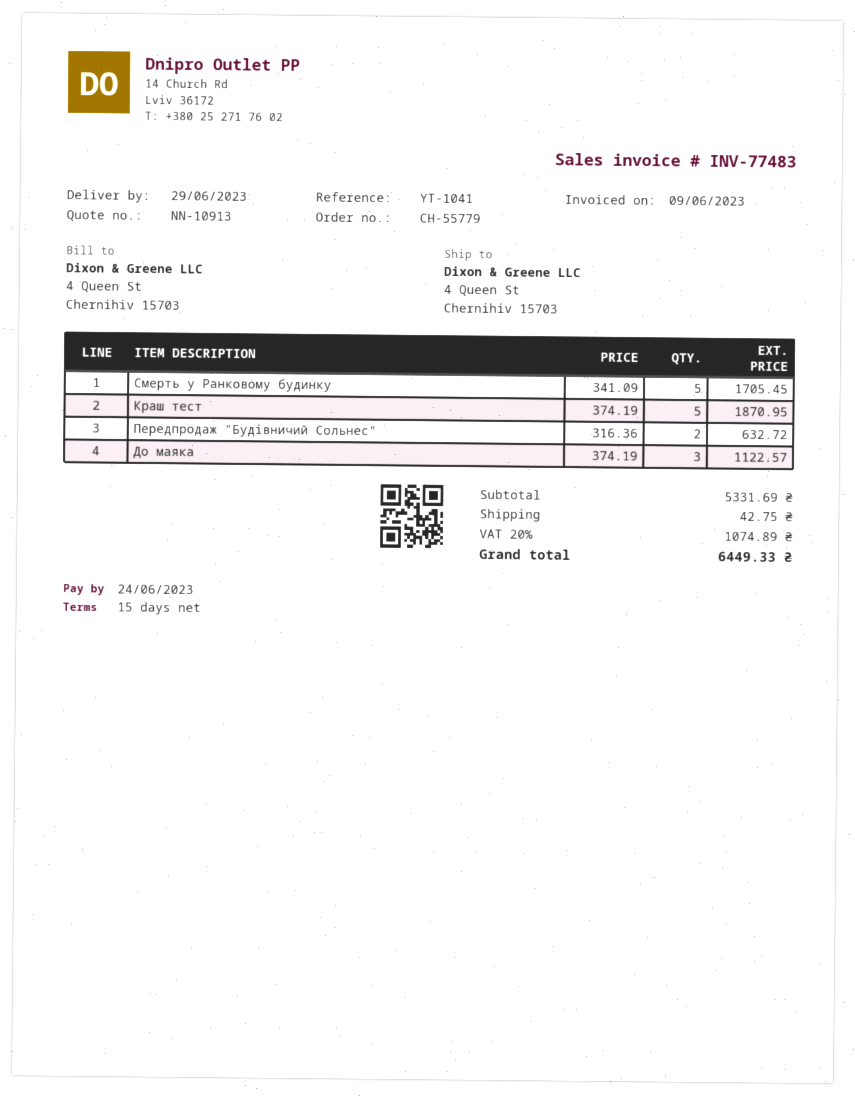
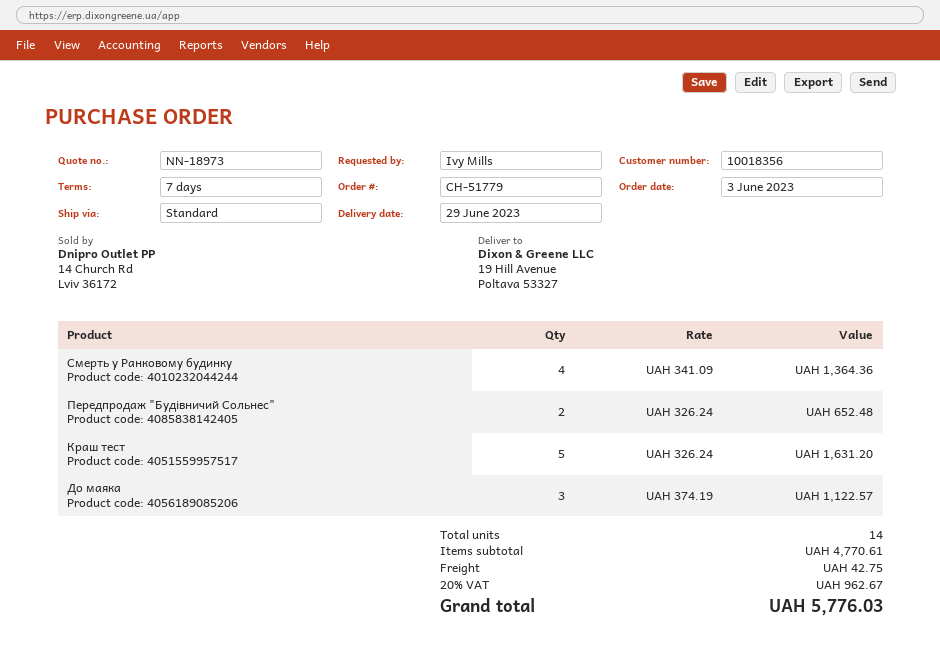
quote number: NN-10913 -> NN-18973
order number: CH-55779 -> CH-51779
payment terms: 15 days -> 7 days
ship to: 4 Queen St, Chernihiv 15703 -> 19 Hill Avenue, Poltava 53327
Смерть у Ранковому будинку: 5 x 341.09 = 1705.45 -> 4 x 341.09 = 1364.36
Краш тест: 5 x 374.19 = 1870.95 -> 5 x 326.24 = 1631.20
Передпродаж "Будівничий Сольнес": 2 x 316.36 = 632.72 -> 2 x 326.24 = 652.48
subtotal: 5331.69 -> 4770.61
tax: 20% = 1074.89 -> 20% = 962.67
total: 6449.33 -> 5776.03

